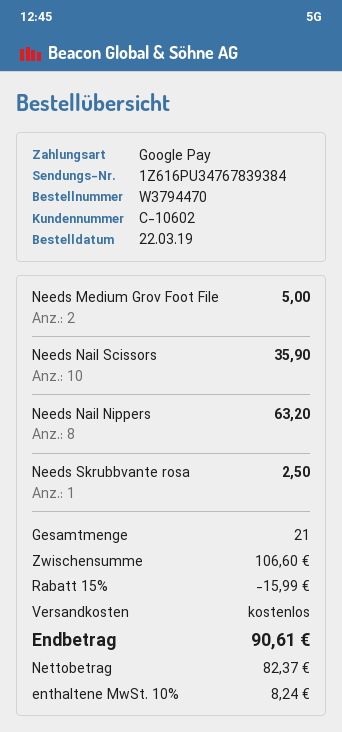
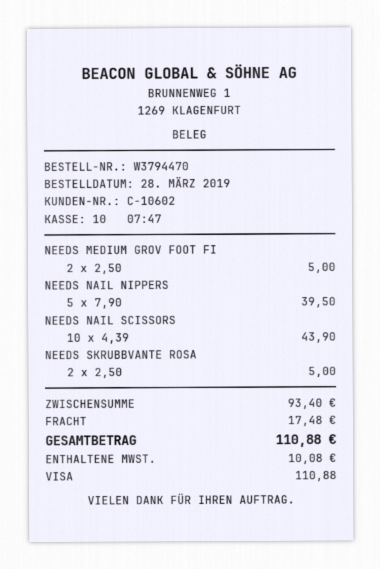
order date: 2019-03-22 -> 2019-03-28
payment method: Google Pay -> Visa
Needs Nail Scissors: 10 for 35.90 -> 10 for 43.90
Needs Nail Nippers: 8 for 63.20 -> 5 for 39.50
Needs Skrubbvante rosa: 1 for 2.50 -> 2 for 5.00
subtotal: 106.60 -> 93.40
discount: 15% = 15.99 -> none
shipping: 0.00 -> 17.48
tax: 8.24 -> 10.08
total: 90.61 -> 110.88

